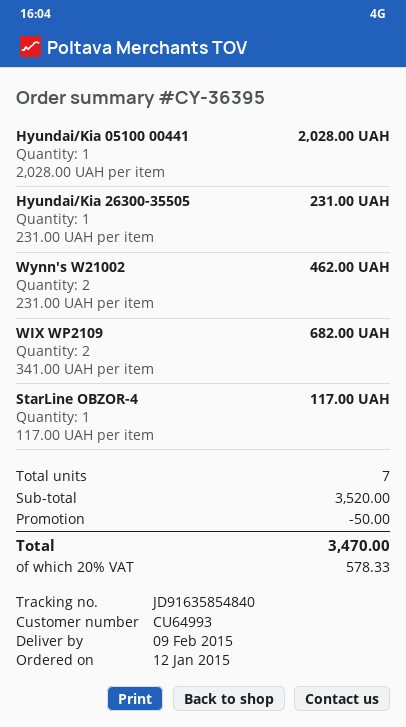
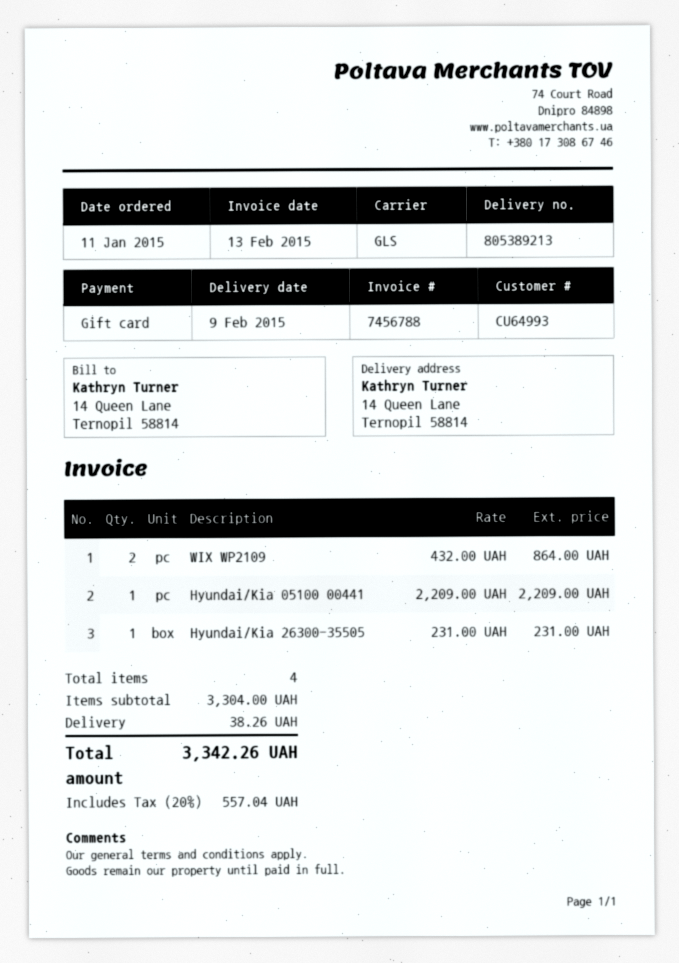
order date: 2015-01-12 -> 2015-01-11
Hyundai/Kia 05100 00441: 1 x 2028.00 = 2028.00 -> 1 x 2209.00 = 2209.00
Wynn's W21002: 2 x 231.00 = 462.00 -> none
WIX WP2109: 2 x 341.00 = 682.00 -> 2 x 432.00 = 864.00
StarLine OBZOR-4: 1 x 117.00 = 117.00 -> none
total quantity: 7 -> 4
subtotal: 3520.00 -> 3304.00
discount: 50.00 -> none
shipping: none -> 38.26
tax: 20% = 578.33 -> 20% = 557.04
total: 3470.00 -> 3342.26

